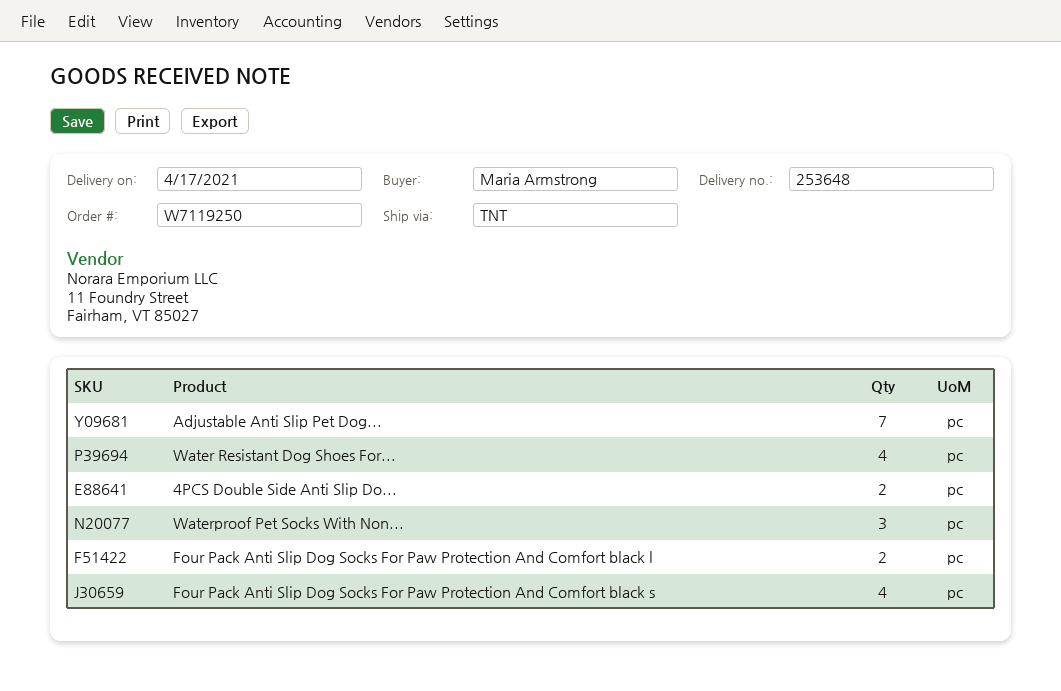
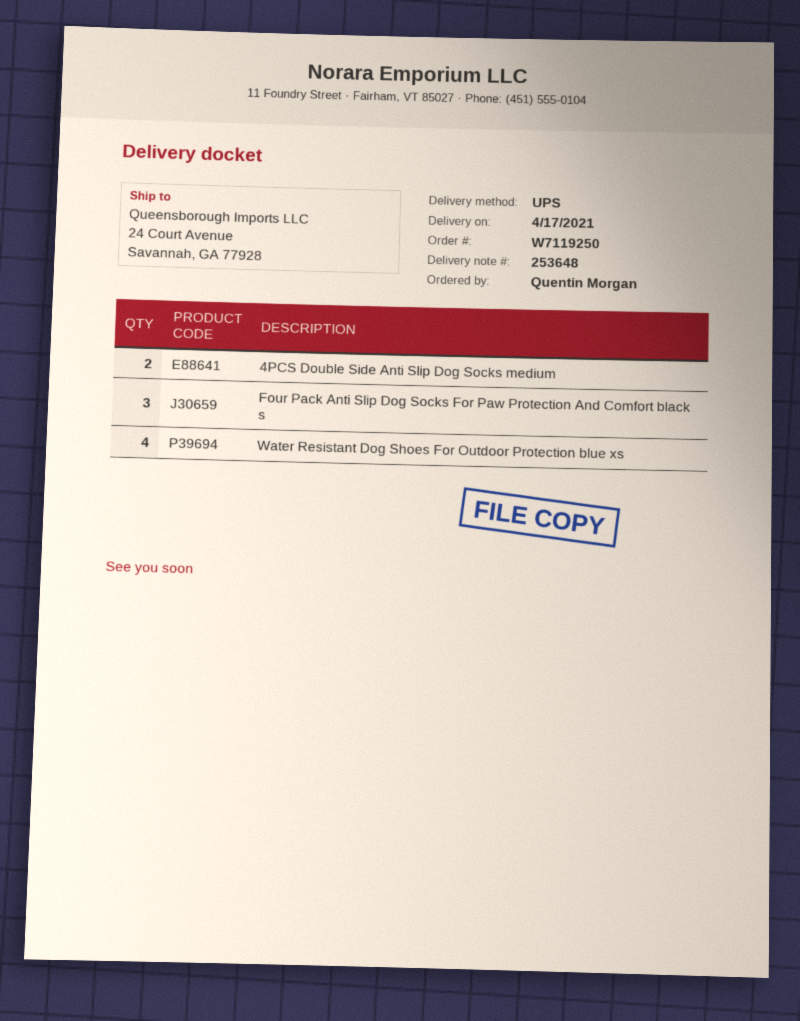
ordered by: Maria Armstrong -> Quentin Morgan
shipping method: TNT -> UPS
Adjustable Anti Slip Pet Dog...: 7 -> none
Waterproof Pet Socks With Non...: 3 -> none
Four Pack Anti Slip Dog Socks For Paw Protection And Comfort black l: 2 -> none
Four Pack Anti Slip Dog Socks For Paw Protection And Comfort black s: 4 -> 3

